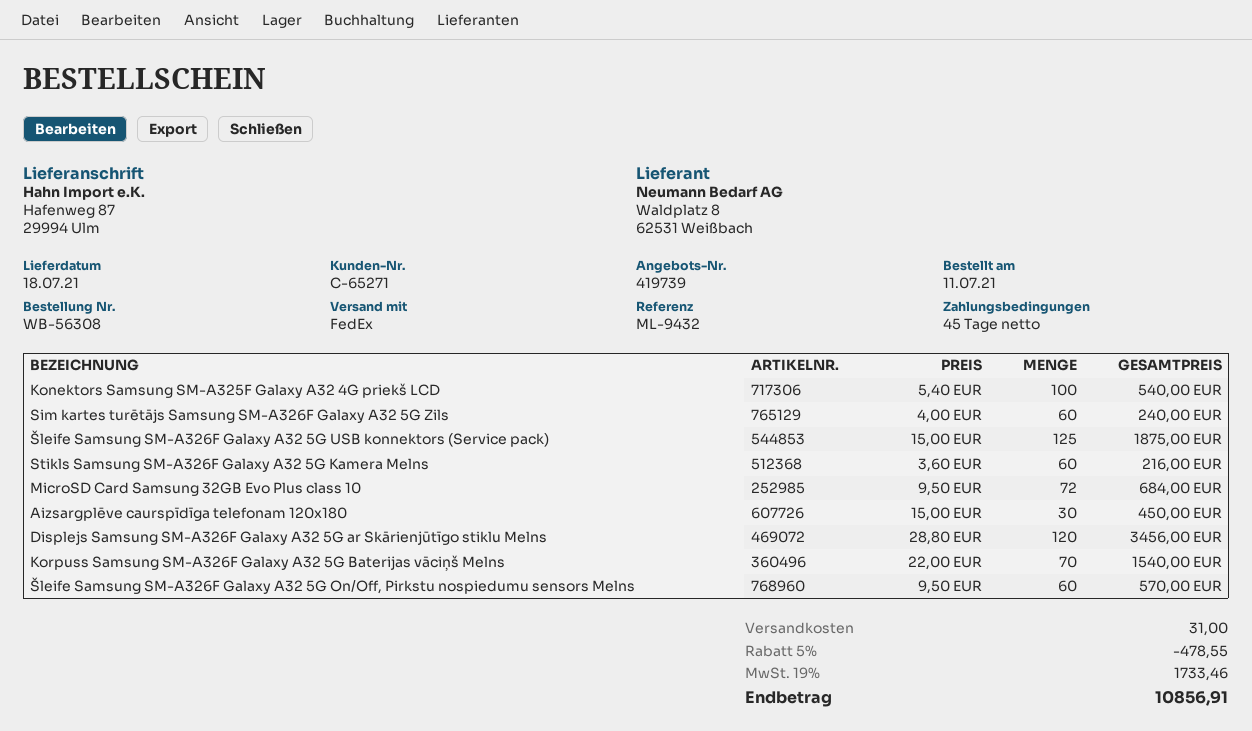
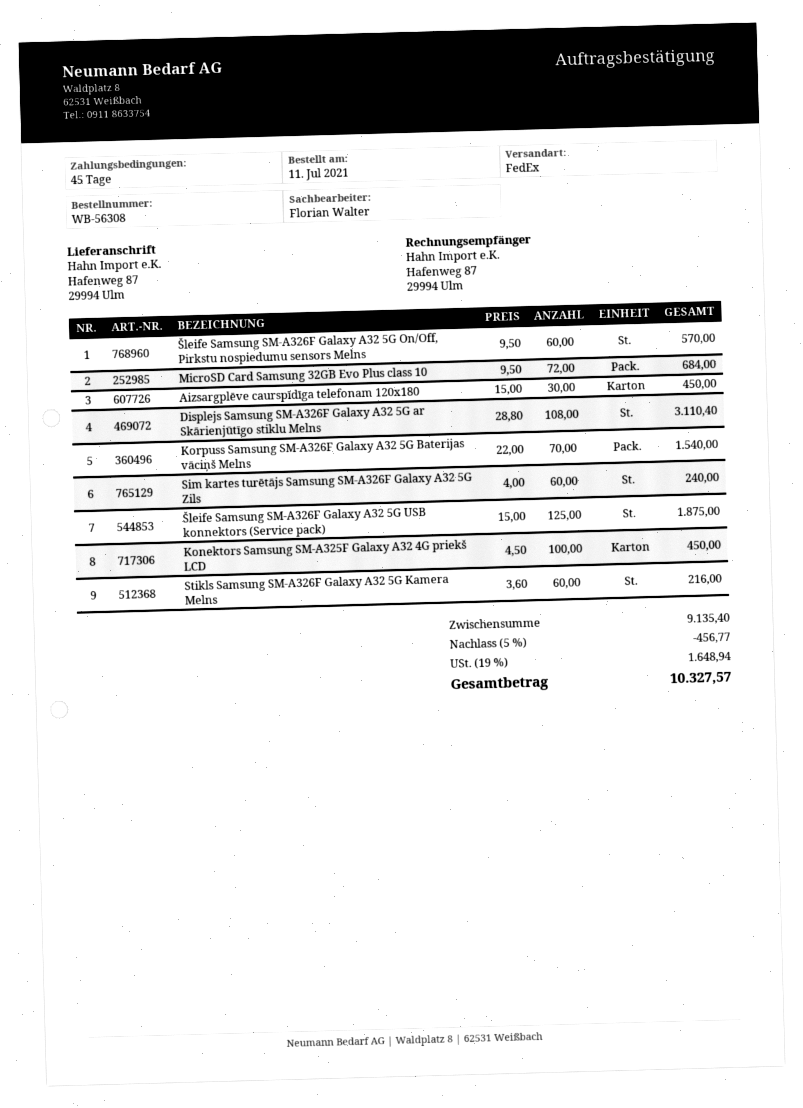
Konektors Samsung SM-A325F Galaxy A32 4G priekš LCD: 100 x 5.40 = 540.00 -> 100 x 4.50 = 450.00
Displejs Samsung SM-A326F Galaxy A32 5G ar Skārienjūtīgo stiklu Melns: 120 x 28.80 = 3456.00 -> 108 x 28.80 = 3110.40
discount: 5% = 478.55 -> 5% = 456.77
shipping: 31.00 -> none
tax: 19% = 1733.46 -> 19% = 1648.94
total: 10856.91 -> 10327.57

